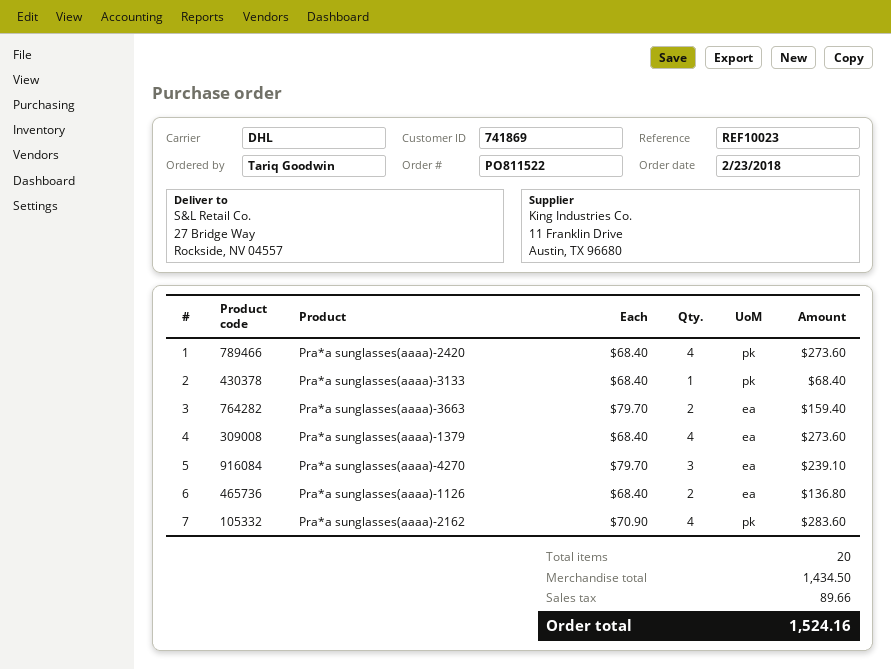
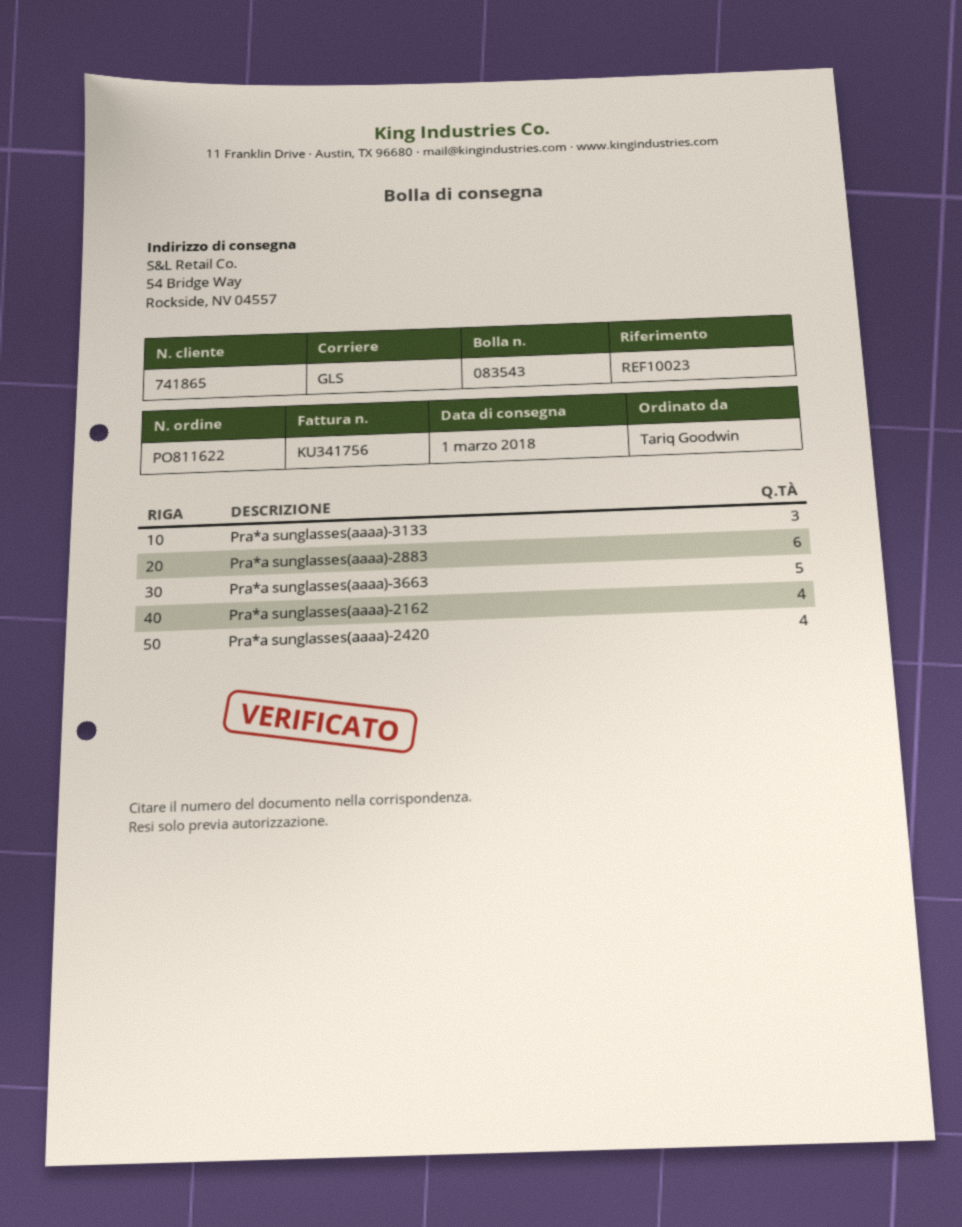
order number: PO811522 -> PO811622
customer number: 741869 -> 741865
shipping method: DHL -> GLS
ship to: 27 Bridge Way, Rockside, NV 04557 -> 54 Bridge Way, Rockside, NV 04557
Pra*a sunglasses(aaaa)-3133: 1 -> 3
Pra*a sunglasses(aaaa)-3663: 2 -> 5
Pra*a sunglasses(aaaa)-1379: 4 -> none
Pra*a sunglasses(aaaa)-4270: 3 -> none
Pra*a sunglasses(aaaa)-1126: 2 -> none
Pra*a sunglasses(aaaa)-2883: none -> 6

